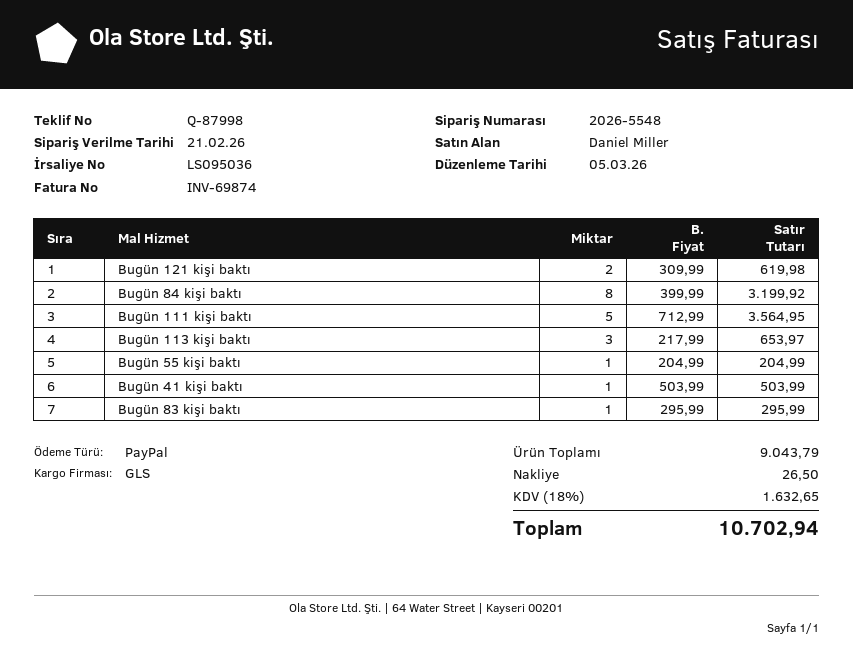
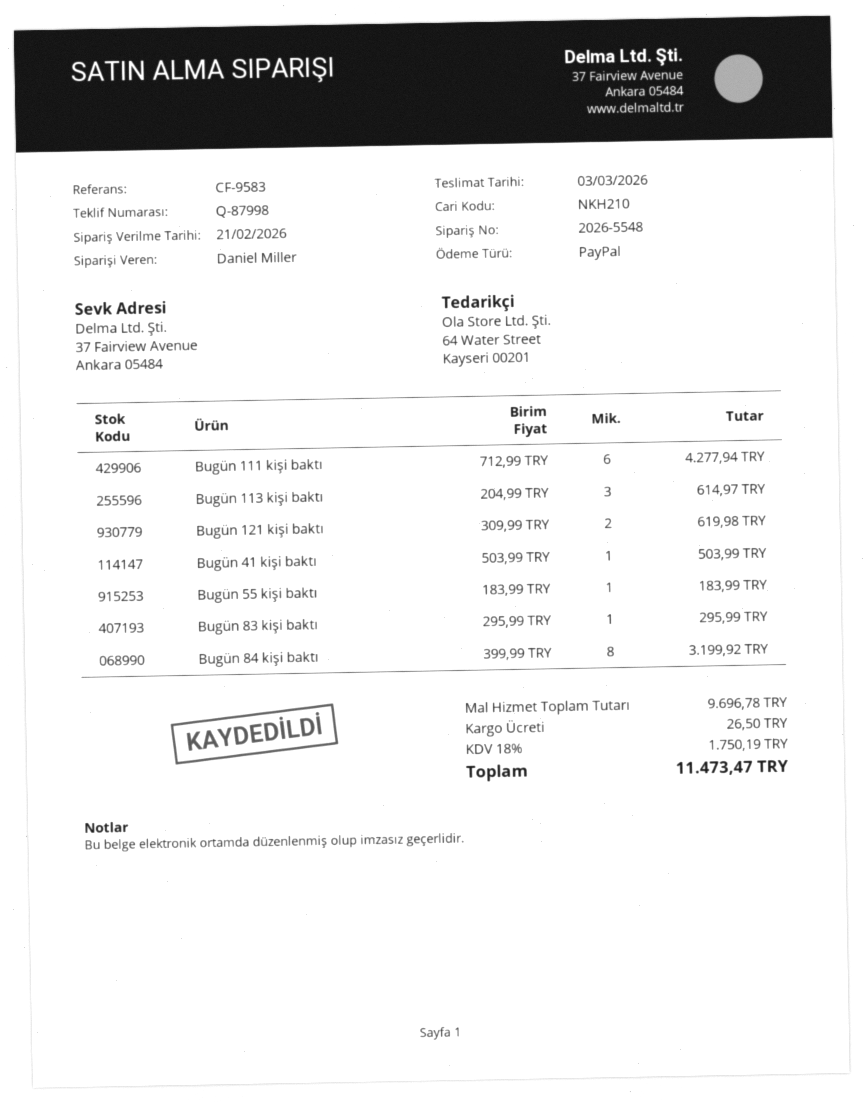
Bugün 111 kişi baktı: 5 x 712.99 = 3564.95 -> 6 x 712.99 = 4277.94
Bugün 113 kişi baktı: 3 x 217.99 = 653.97 -> 3 x 204.99 = 614.97
Bugün 55 kişi baktı: 1 x 204.99 = 204.99 -> 1 x 183.99 = 183.99
subtotal: 9043.79 -> 9696.78
tax: 18% = 1632.65 -> 18% = 1750.19
total: 10702.94 -> 11473.47

